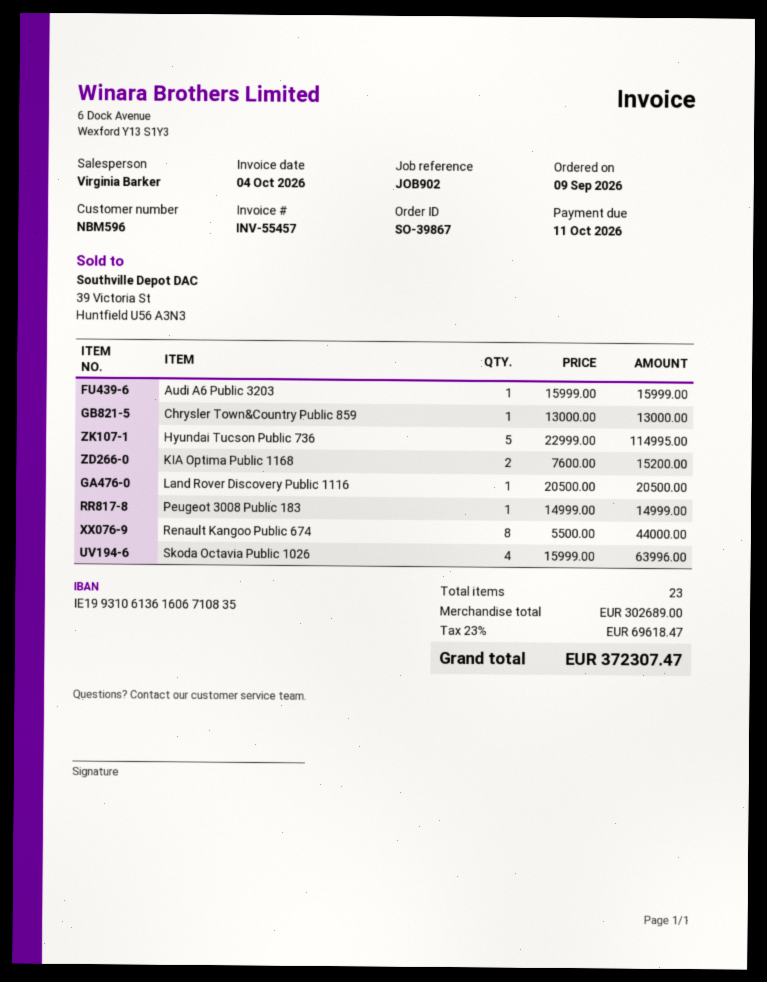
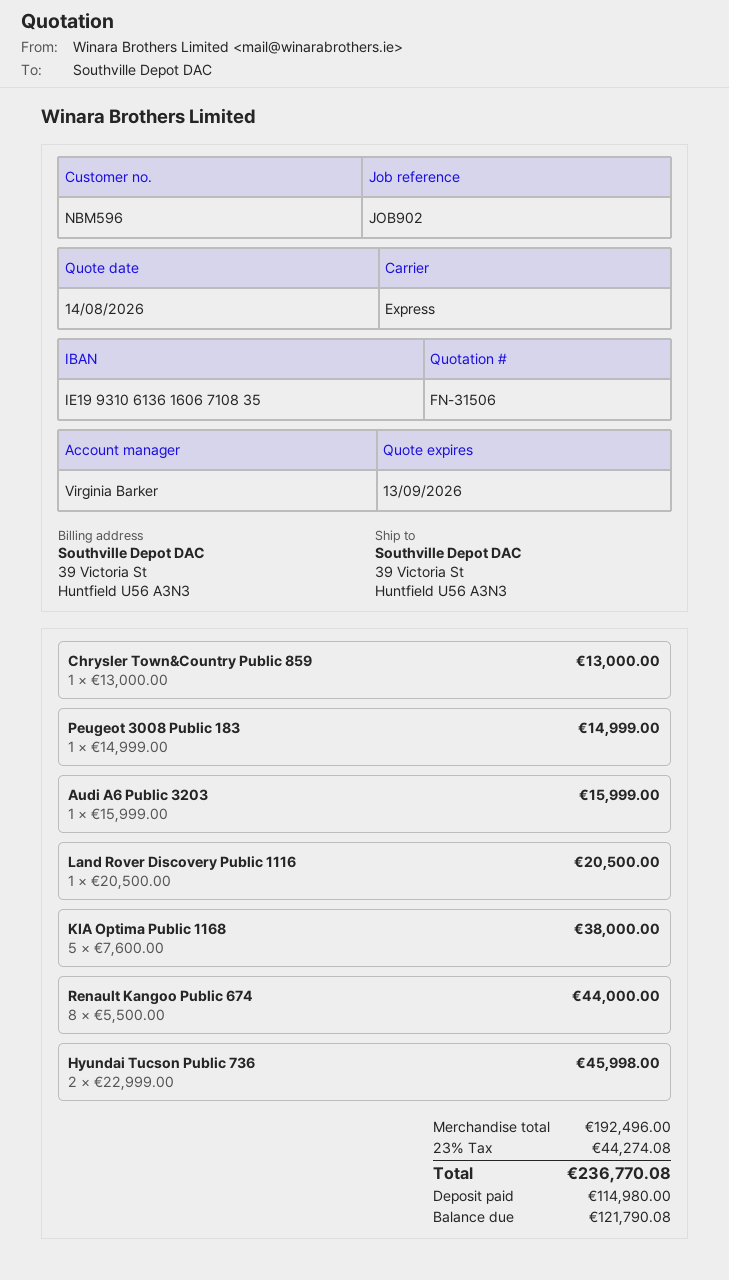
Hyundai Tucson Public 736: 5 x 22999.00 = 114995.00 -> 2 x 22999.00 = 45998.00
KIA Optima Public 1168: 2 x 7600.00 = 15200.00 -> 5 x 7600.00 = 38000.00
Skoda Octavia Public 1026: 4 x 15999.00 = 63996.00 -> none
subtotal: 302689.00 -> 192496.00
tax: 23% = 69618.47 -> 23% = 44274.08
total: 372307.47 -> 236770.08

